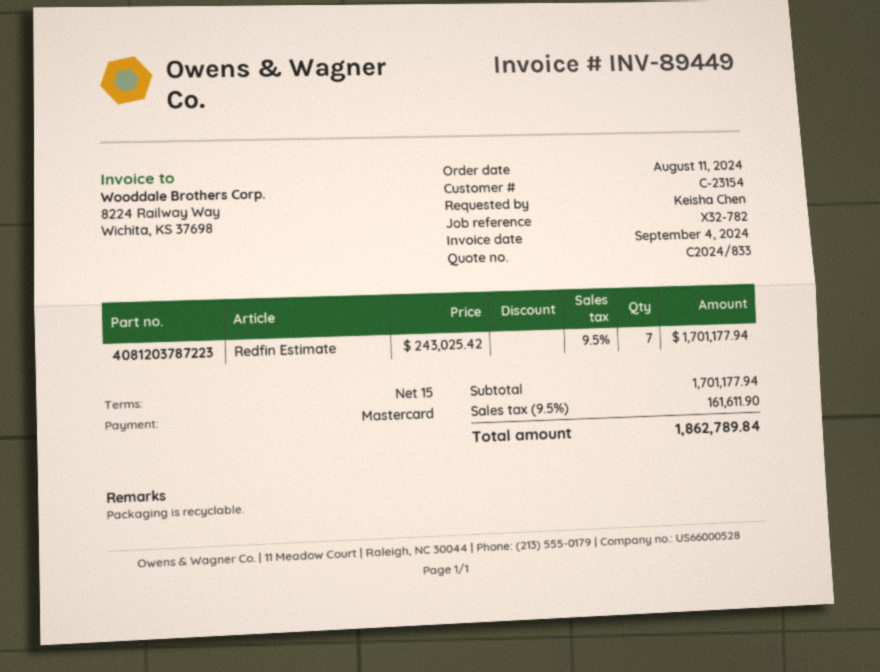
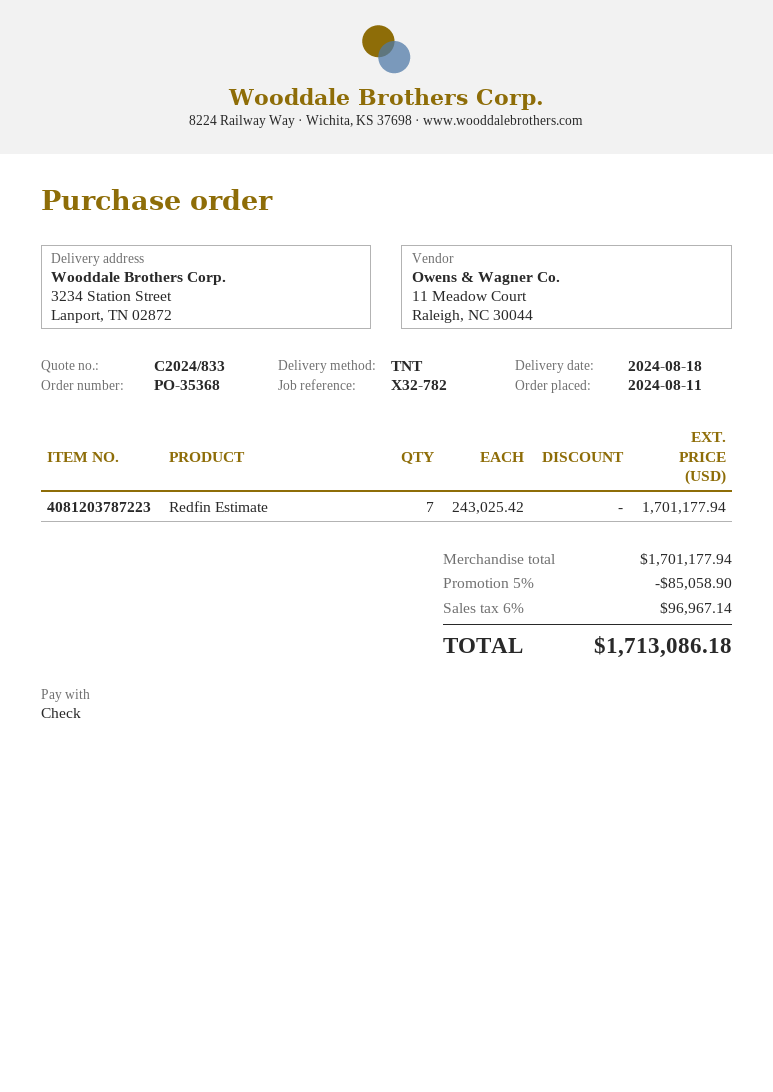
payment method: Mastercard -> cheque
discount: none -> 5% = 85058.90
tax: 9.5% = 161611.90 -> 6% = 96967.14
total: 1862789.84 -> 1713086.18

